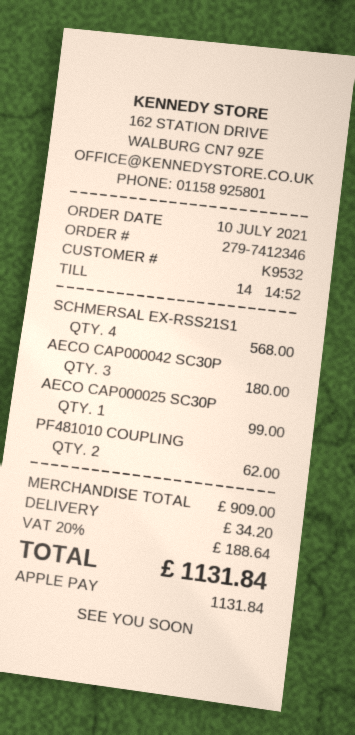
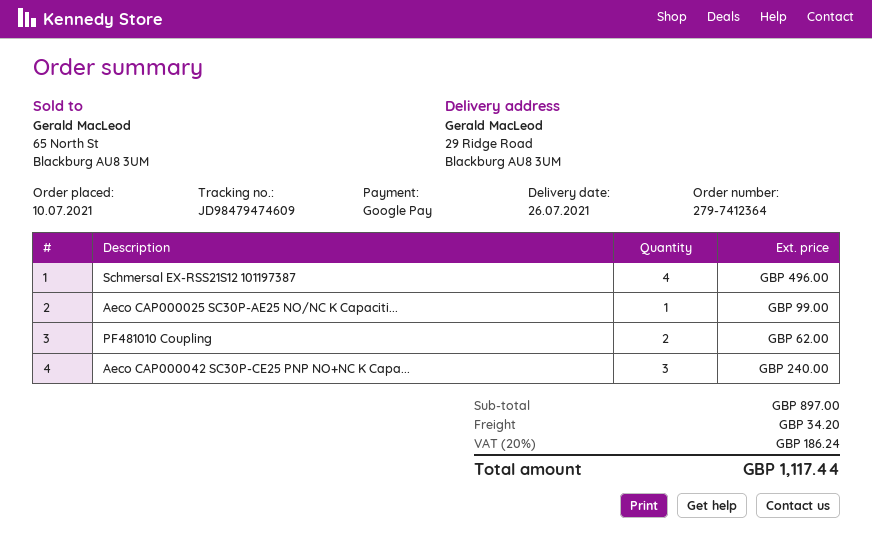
order number: 279-7412346 -> 279-7412364
payment method: Apple Pay -> Google Pay
SCHMERSAL EX-RSS21S1: 4 for 568.00 -> 4 for 496.00
AECO CAP000042 SC30P: 3 for 180.00 -> 3 for 240.00
subtotal: 909.00 -> 897.00
tax: 20% = 188.64 -> 20% = 186.24
total: 1131.84 -> 1117.44

